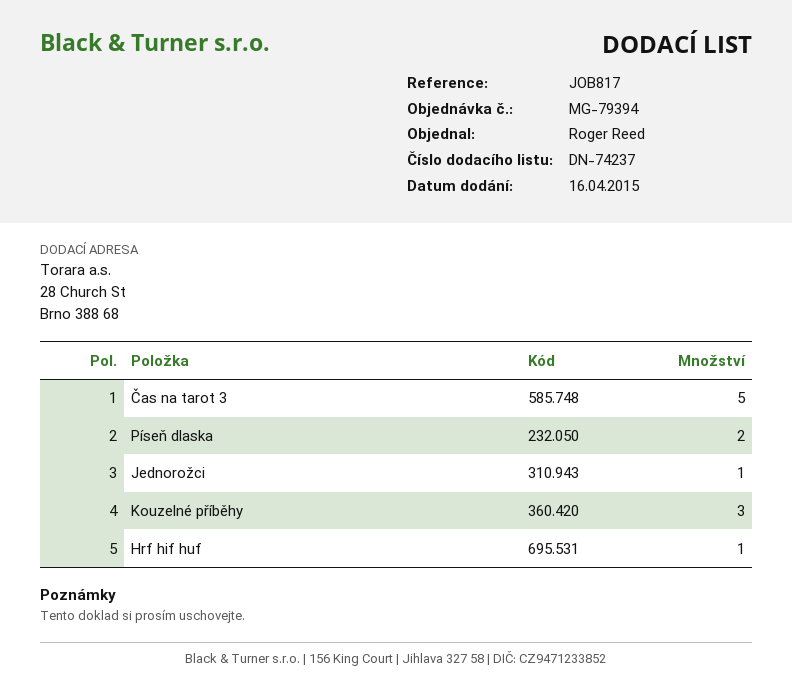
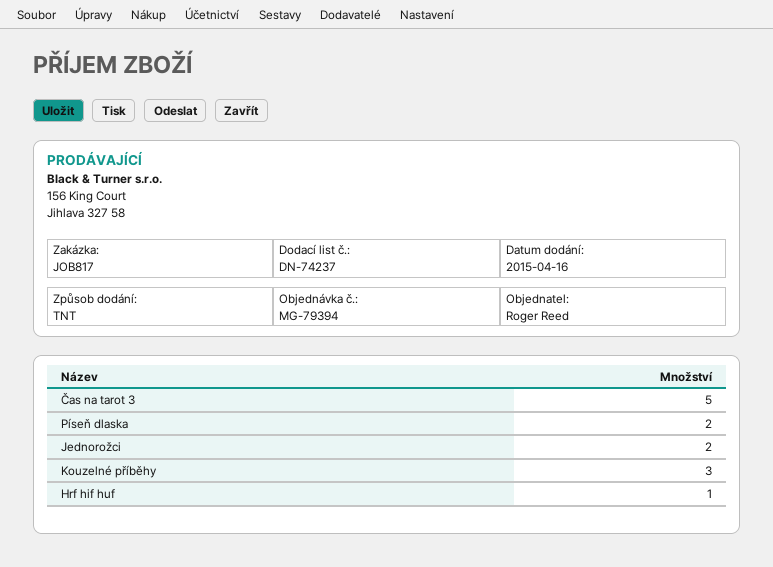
Jednorožci: 1 -> 2

